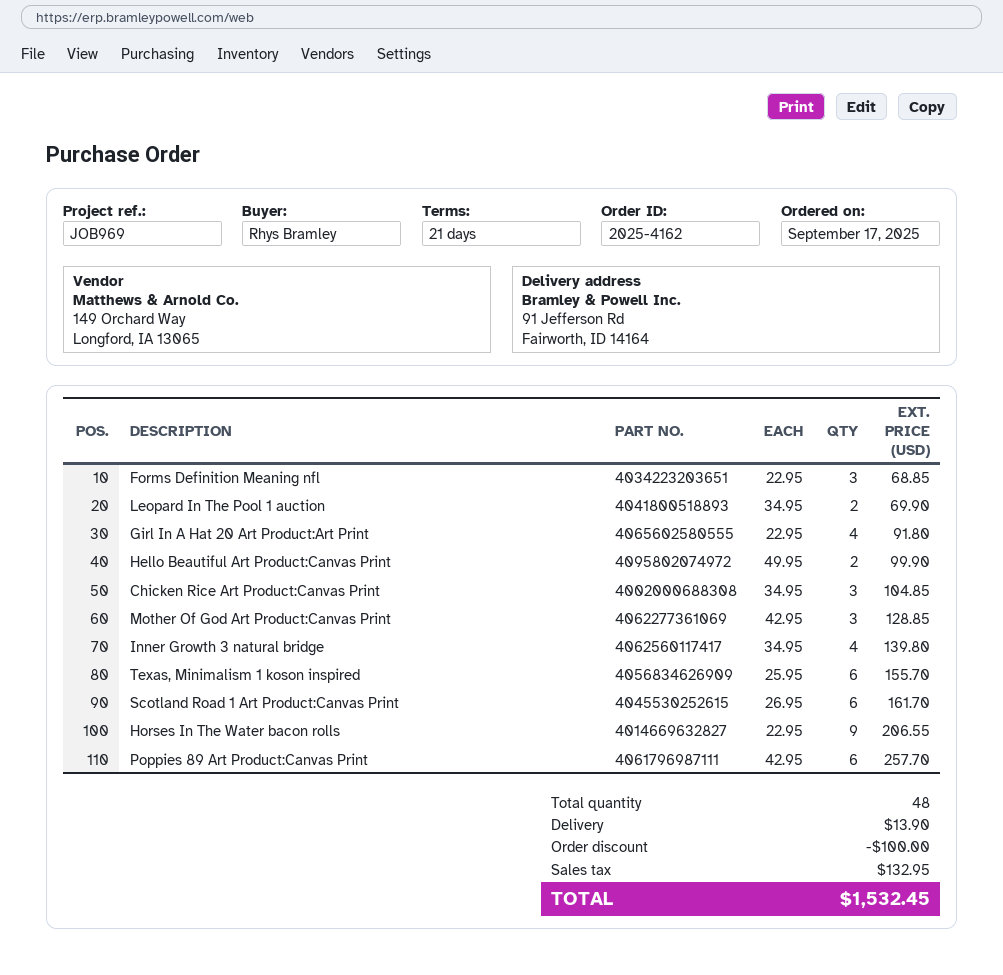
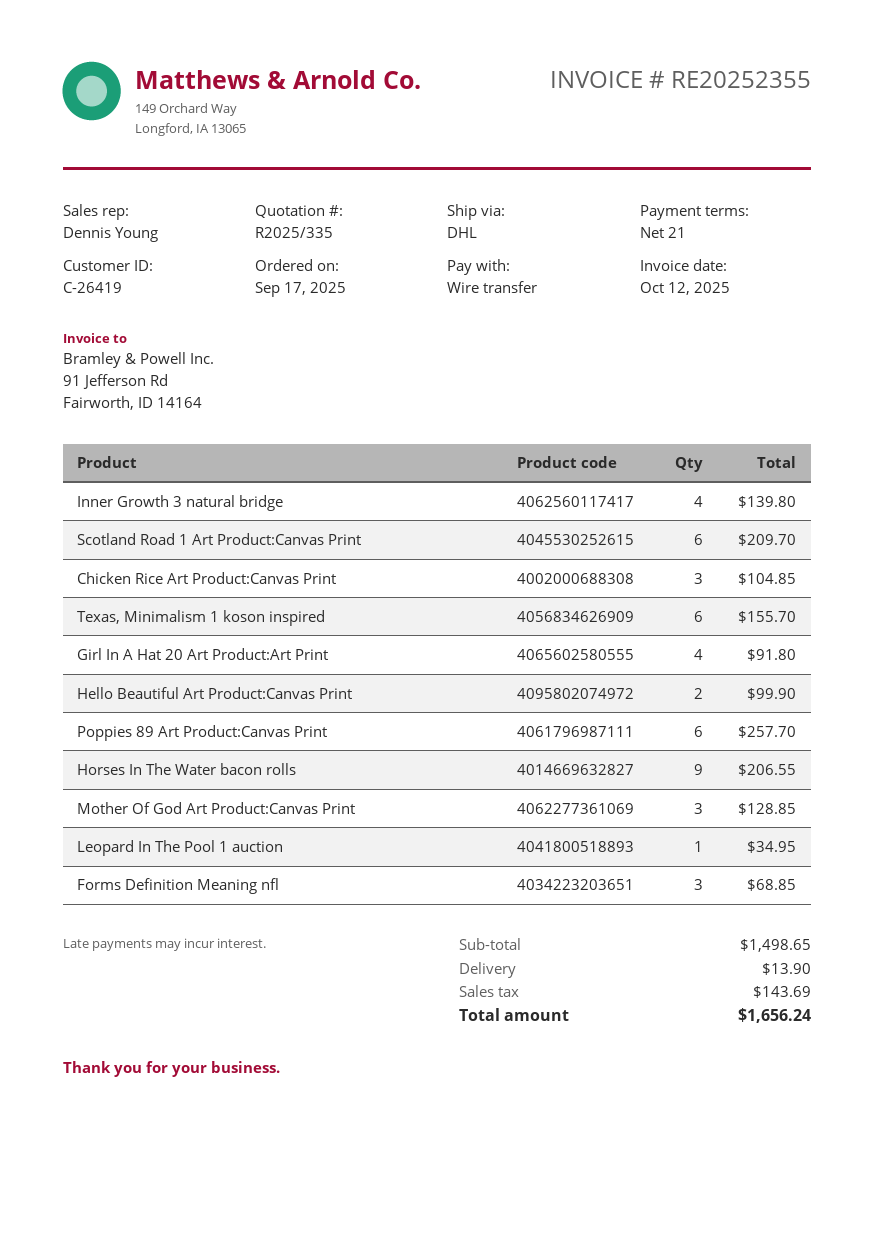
Leopard In The Pool 1 auction: 2 for 69.90 -> 1 for 34.95
Scotland Road 1 Art Product:Canvas Print: 6 for 161.70 -> 6 for 209.70
discount: 100.00 -> none
tax: 132.95 -> 143.69
total: 1532.45 -> 1656.24

